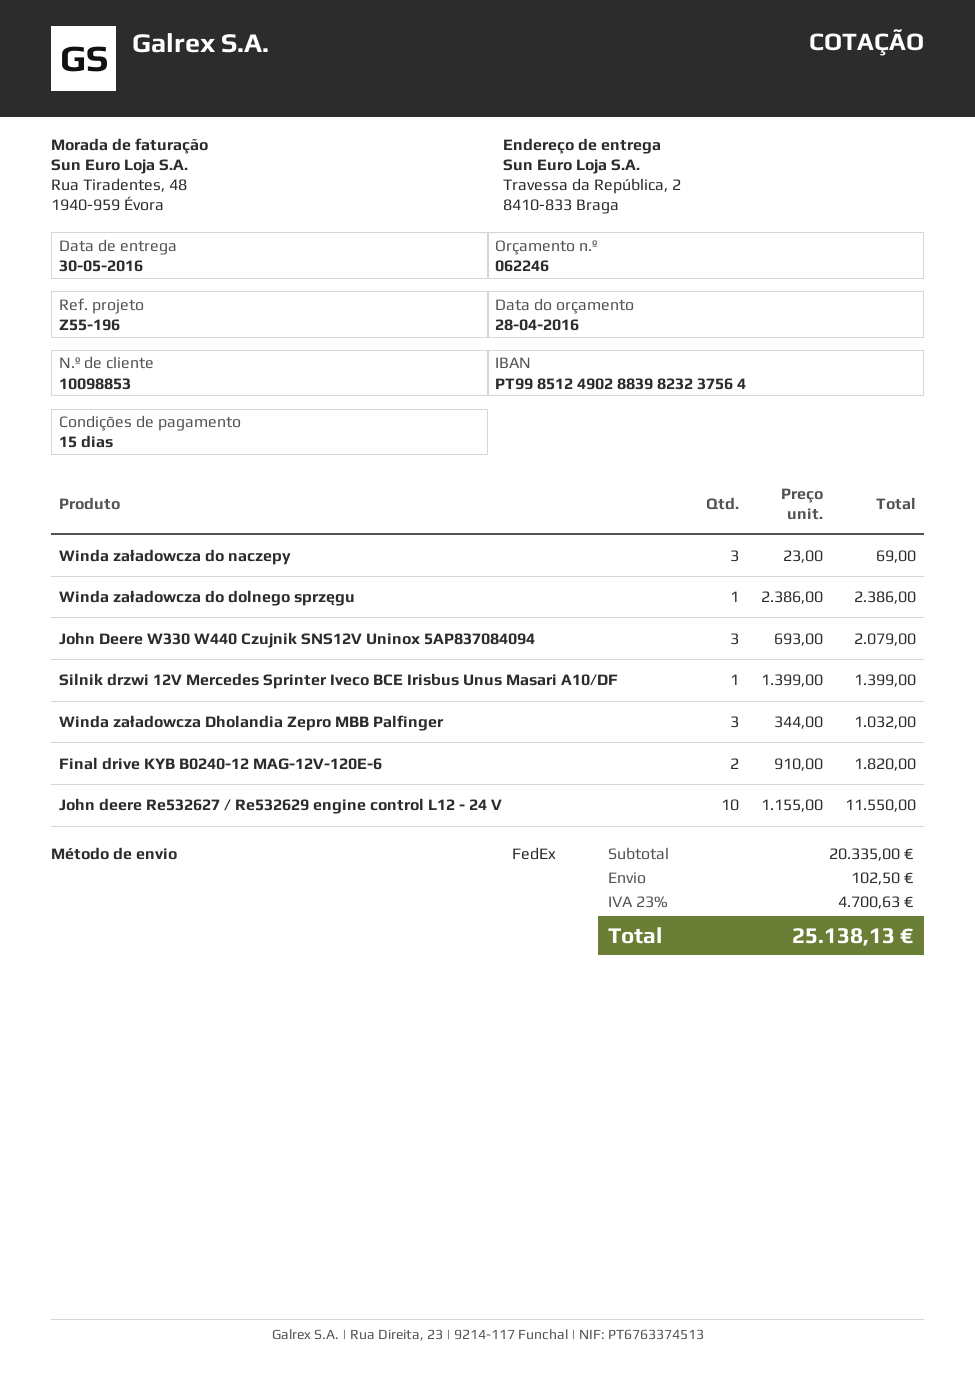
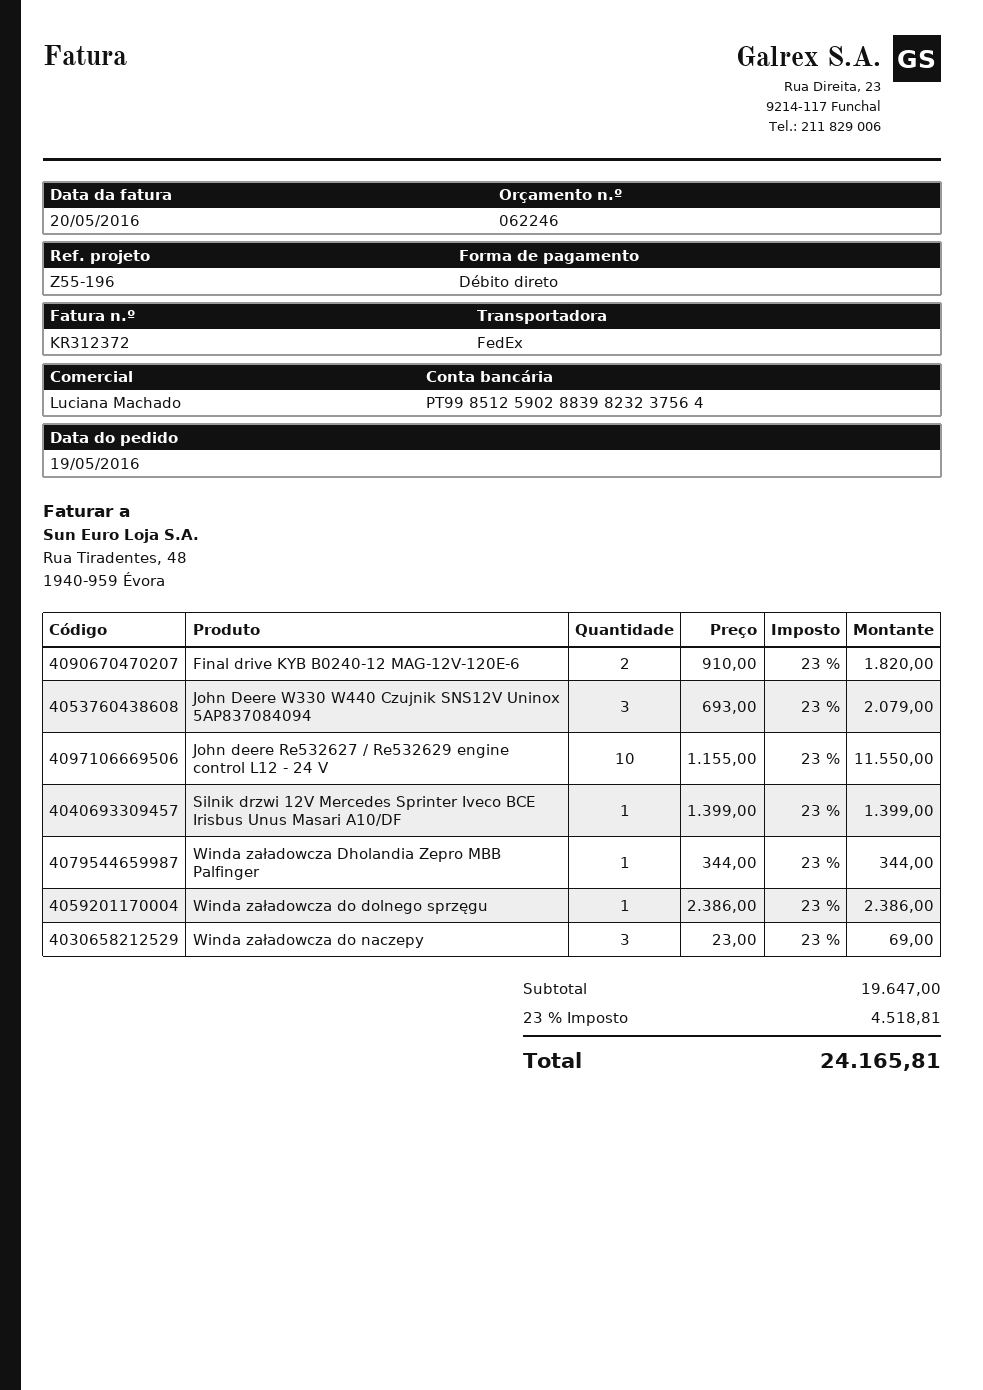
bank account: PT99851249028839823237564 -> PT99851259028839823237564
Winda załadowcza Dholandia Zepro MBB Palfinger: 3 x 344.00 = 1032.00 -> 1 x 344.00 = 344.00
subtotal: 20335.00 -> 19647.00
shipping: 102.50 -> none
tax: 23% = 4700.63 -> 23% = 4518.81
total: 25138.13 -> 24165.81

